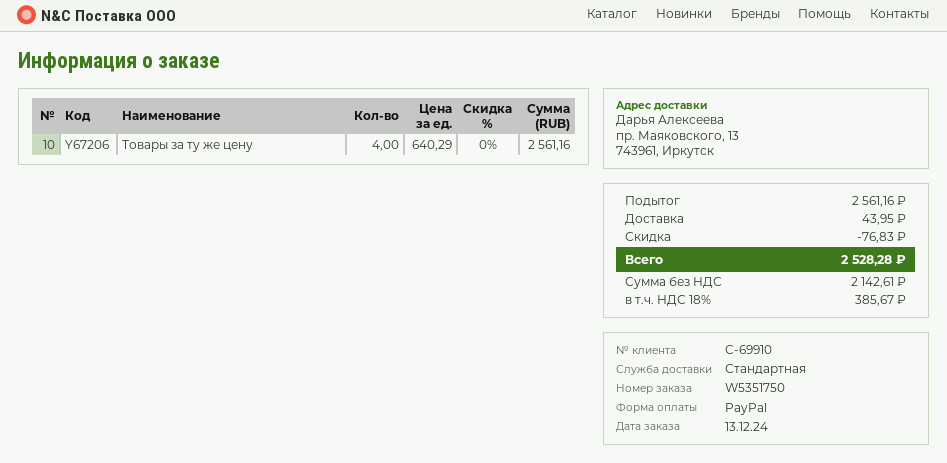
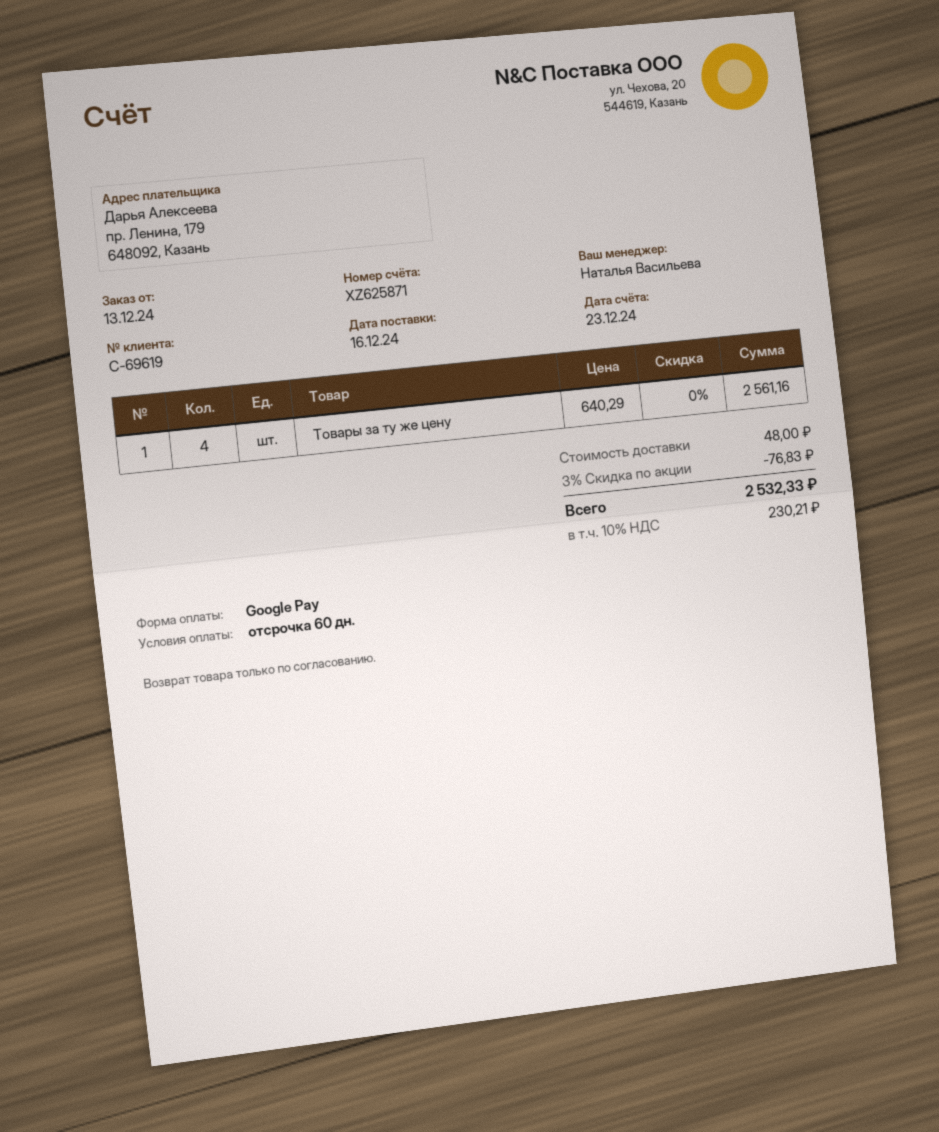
customer number: C-69910 -> C-69619
payment method: PayPal -> Google Pay
shipping: 43.95 -> 48.00
tax: 18% = 385.67 -> 10% = 230.21
total: 2528.28 -> 2532.33

